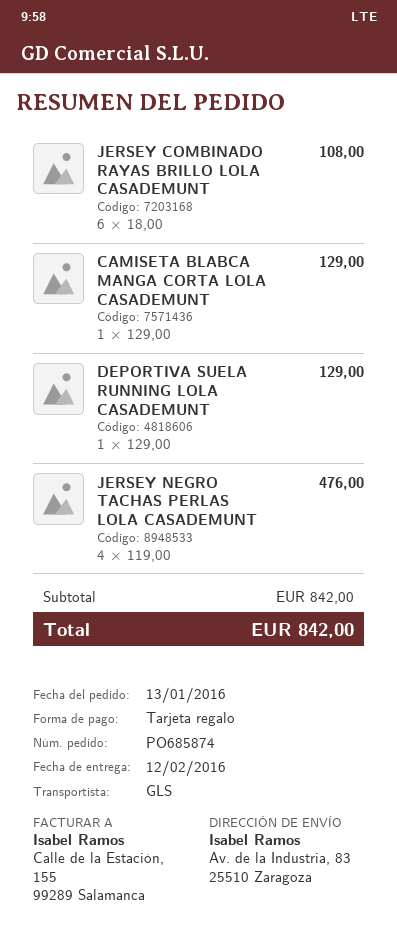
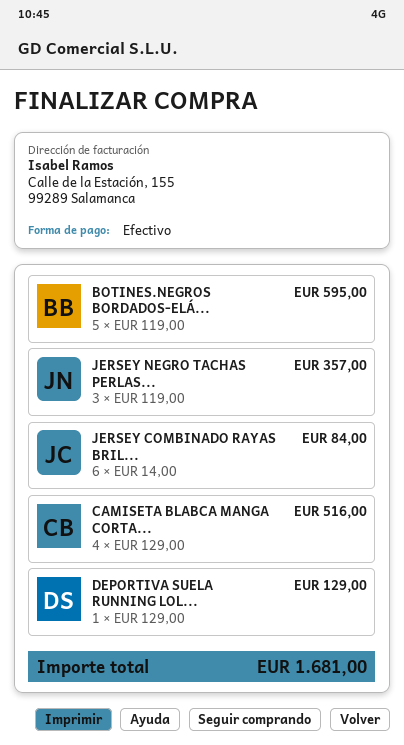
payment method: gift card -> cash
JERSEY COMBINADO RAYAS BRILLO LOLA CASADEMUNT: 6 x 18.00 = 108.00 -> 6 x 14.00 = 84.00
CAMISETA BLABCA MANGA CORTA LOLA CASADEMUNT: 1 x 129.00 = 129.00 -> 4 x 129.00 = 516.00
JERSEY NEGRO TACHAS PERLAS LOLA CASADEMUNT: 4 x 119.00 = 476.00 -> 3 x 119.00 = 357.00
BOTINES.NEGROS BORDADOS-ELÁ...: none -> 5 x 119.00 = 595.00
total: 842.00 -> 1681.00

